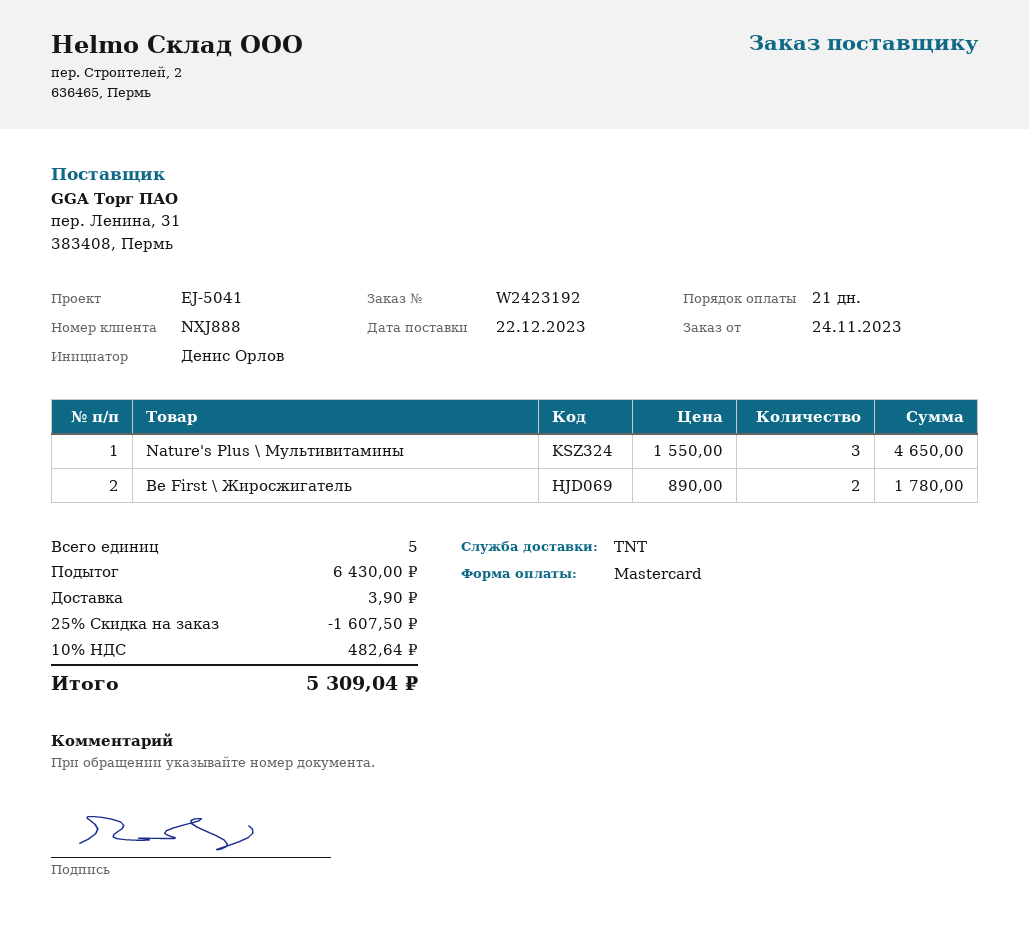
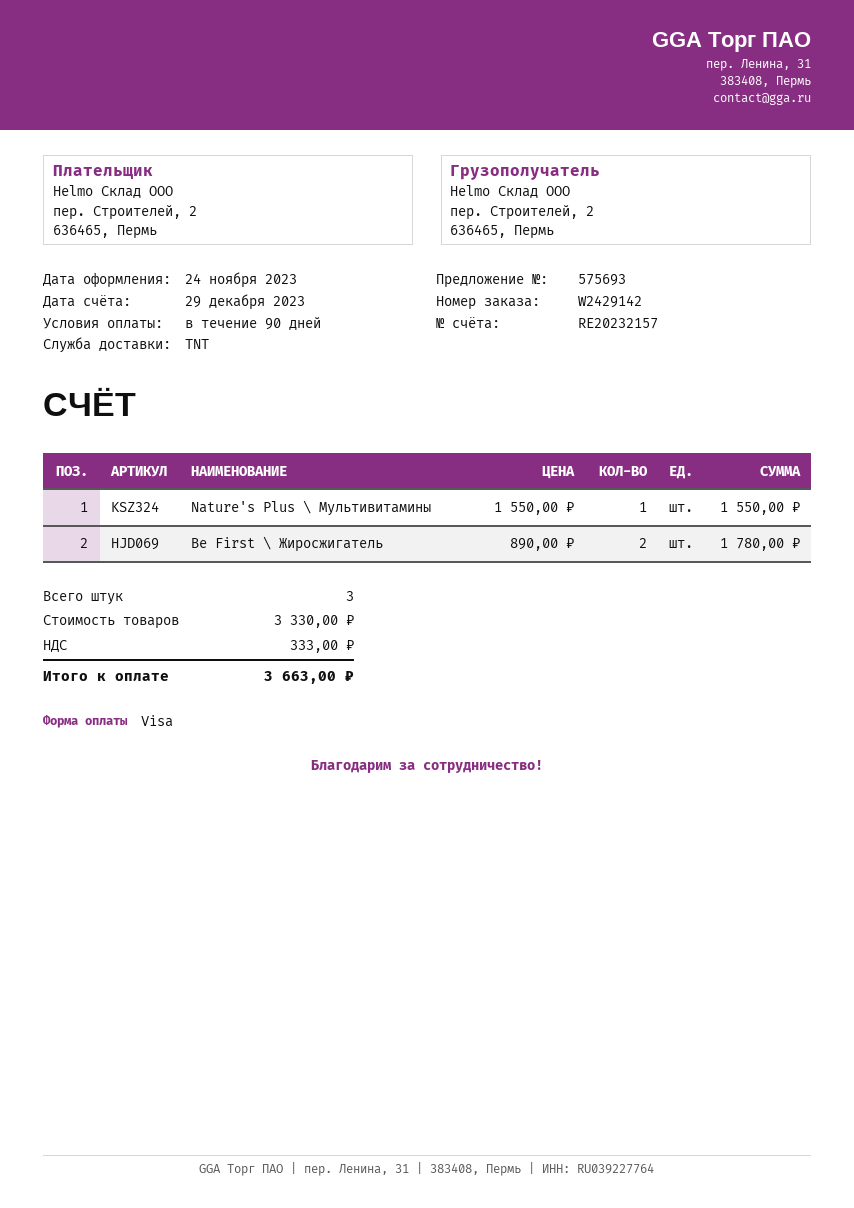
order number: W2423192 -> W2429142
payment terms: 21 days -> 90 days
payment method: Mastercard -> Visa
Nature's Plus \ Мультивитамины: 3 x 1550.00 = 4650.00 -> 1 x 1550.00 = 1550.00
total quantity: 5 -> 3
subtotal: 6430.00 -> 3330.00
discount: 25% = 1607.50 -> none
shipping: 3.90 -> none
tax: 482.64 -> 333.00
total: 5309.04 -> 3663.00

